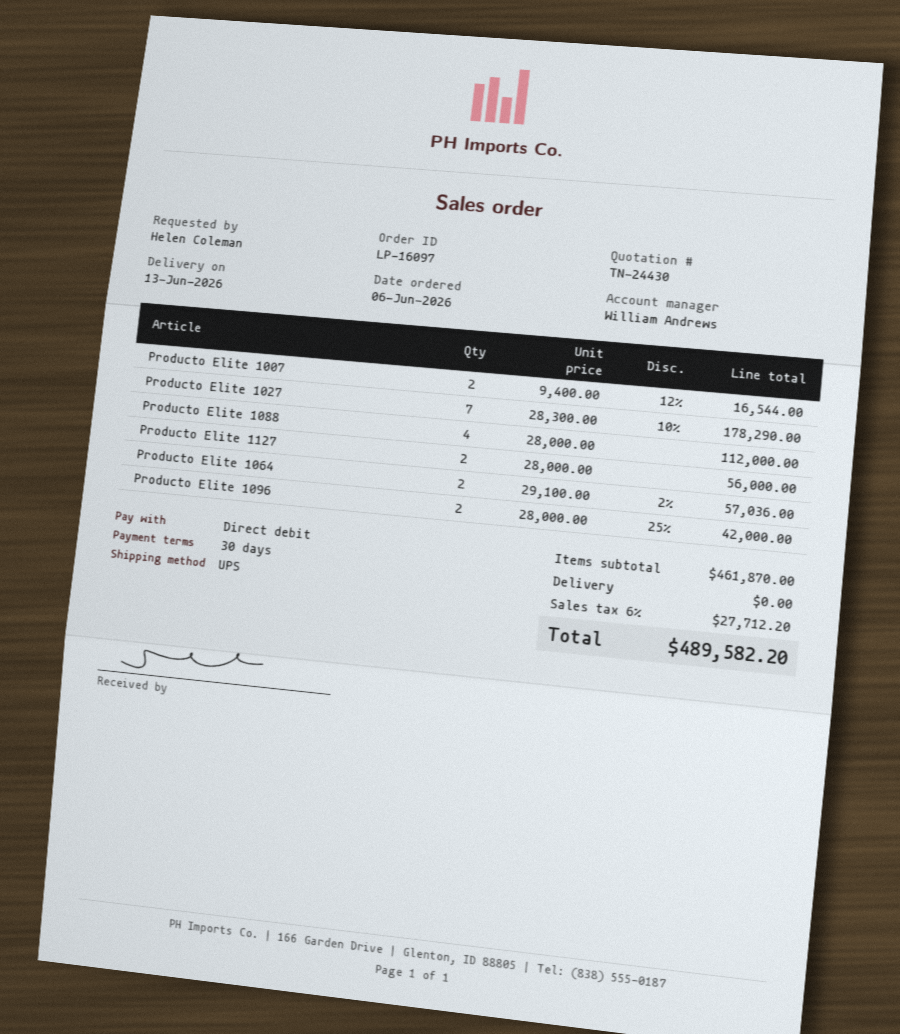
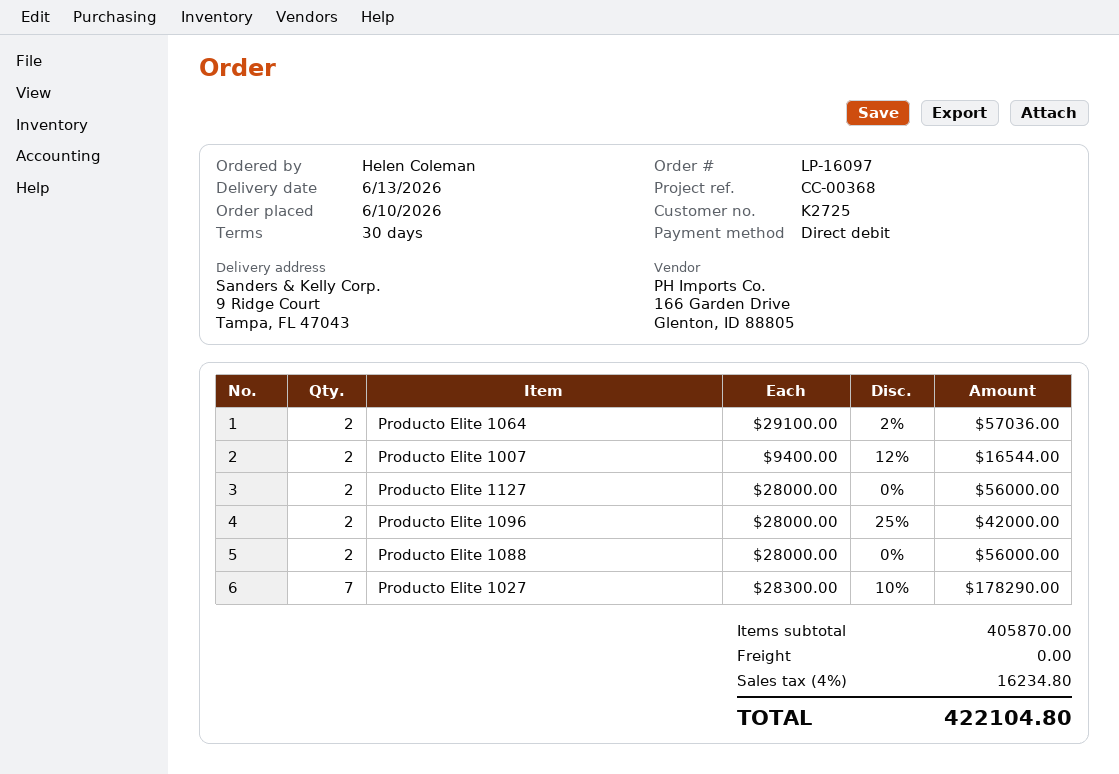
order date: 2026-06-06 -> 2026-06-10
Producto Elite 1088: 4 x 28000.00 = 112000.00 -> 2 x 28000.00 = 56000.00
subtotal: 461870.00 -> 405870.00
tax: 6% = 27712.20 -> 4% = 16234.80
total: 489582.20 -> 422104.80

